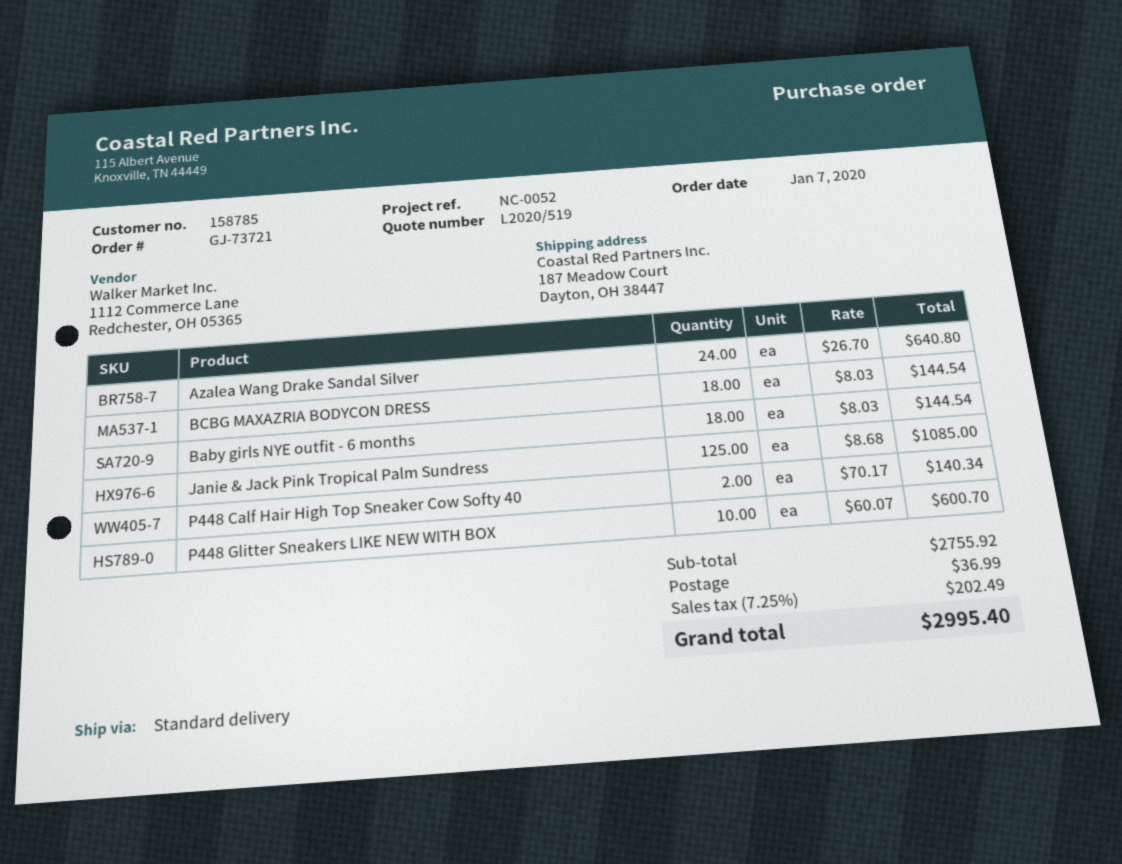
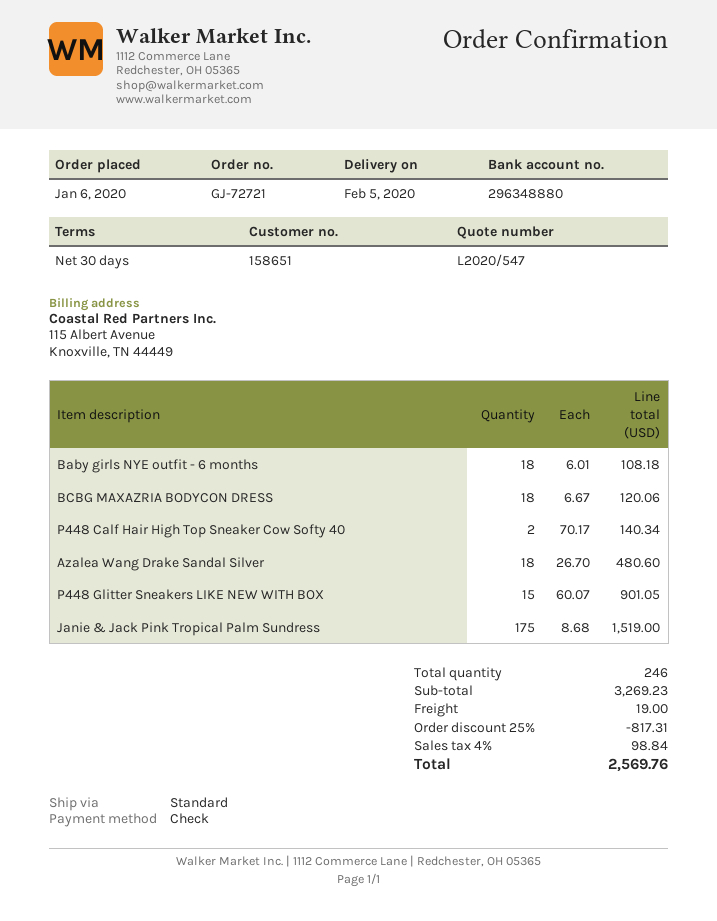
quote number: L2020/519 -> L2020/547
order number: GJ-73721 -> GJ-72721
order date: 2020-01-07 -> 2020-01-06
customer number: 158785 -> 158651
Azalea Wang Drake Sandal Silver: 24 x 26.70 = 640.80 -> 18 x 26.70 = 480.60
BCBG MAXAZRIA BODYCON DRESS: 18 x 8.03 = 144.54 -> 18 x 6.67 = 120.06
Baby girls NYE outfit - 6 months: 18 x 8.03 = 144.54 -> 18 x 6.01 = 108.18
Janie & Jack Pink Tropical Palm Sundress: 125 x 8.68 = 1085.00 -> 175 x 8.68 = 1519.00
P448 Glitter Sneakers LIKE NEW WITH BOX: 10 x 60.07 = 600.70 -> 15 x 60.07 = 901.05
subtotal: 2755.92 -> 3269.23
discount: none -> 25% = 817.31
shipping: 36.99 -> 19.00
tax: 7.25% = 202.49 -> 4% = 98.84
total: 2995.40 -> 2569.76

